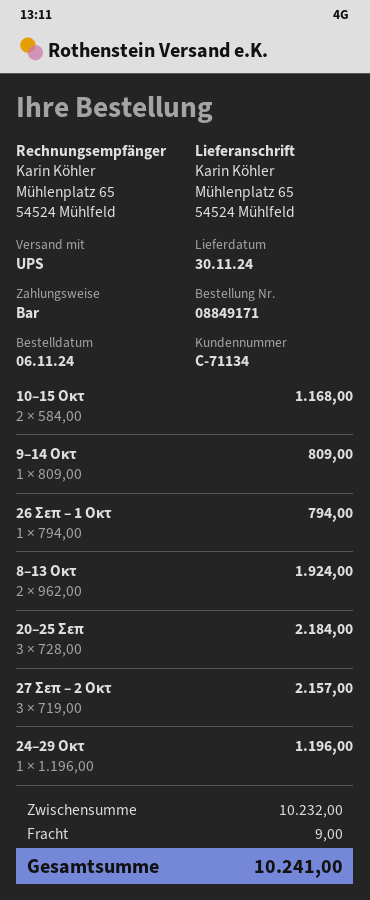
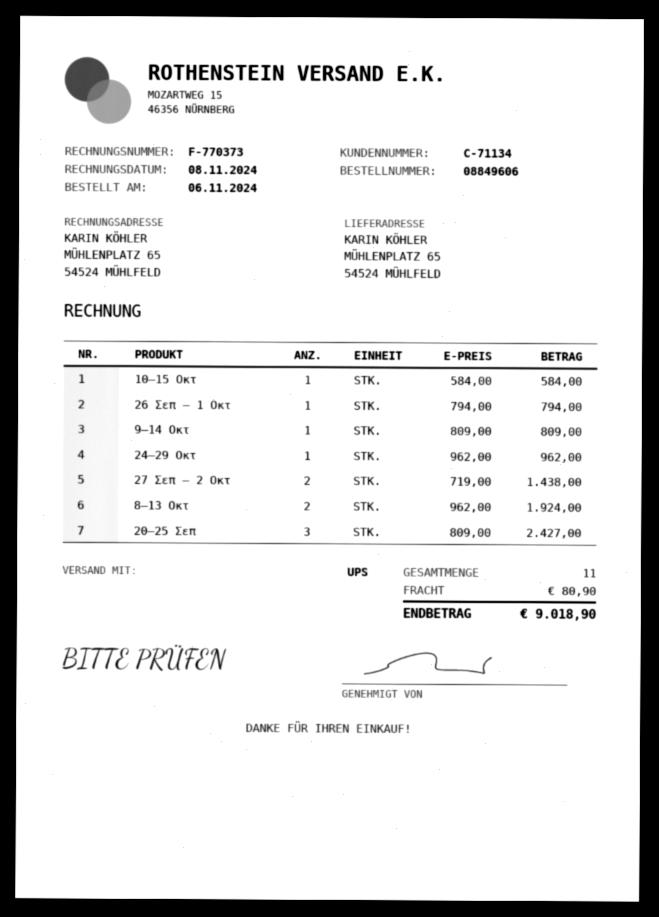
order number: 08849171 -> 08849606
10–15 Οκτ: 2 x 584.00 = 1168.00 -> 1 x 584.00 = 584.00
20–25 Σεπ: 3 x 728.00 = 2184.00 -> 3 x 809.00 = 2427.00
27 Σεπ – 2 Οκτ: 3 x 719.00 = 2157.00 -> 2 x 719.00 = 1438.00
24–29 Οκτ: 1 x 1196.00 = 1196.00 -> 1 x 962.00 = 962.00
shipping: 9.00 -> 80.90
total: 10241.00 -> 9018.90

